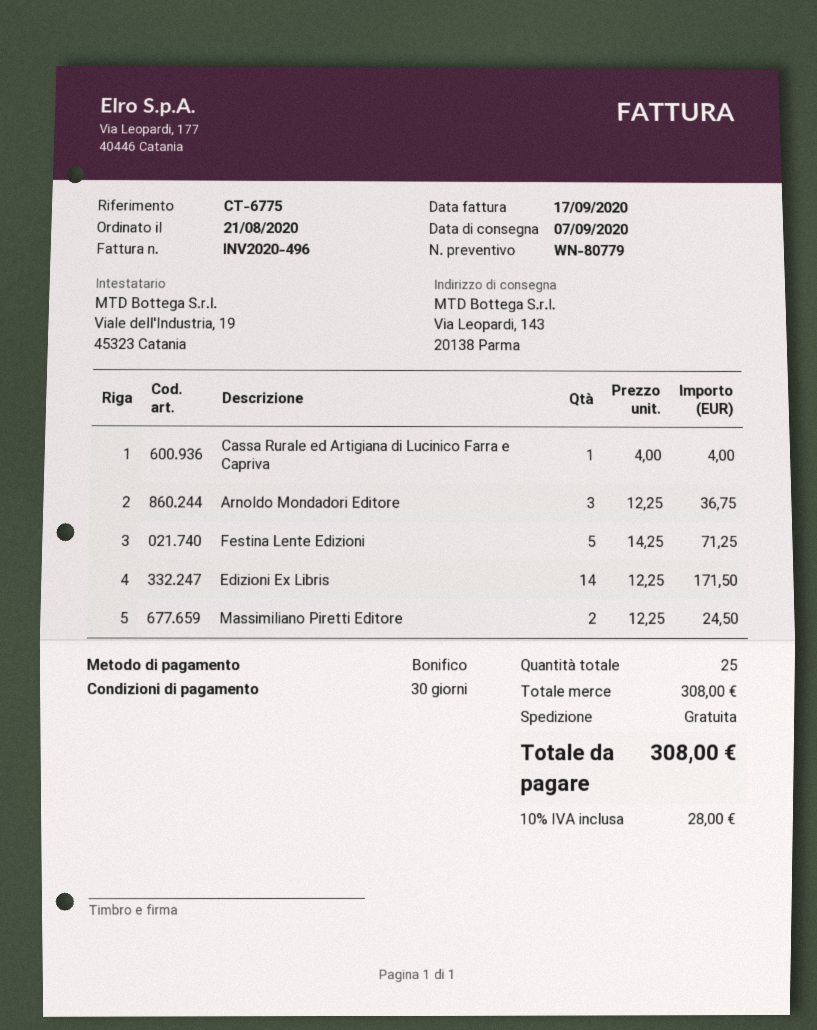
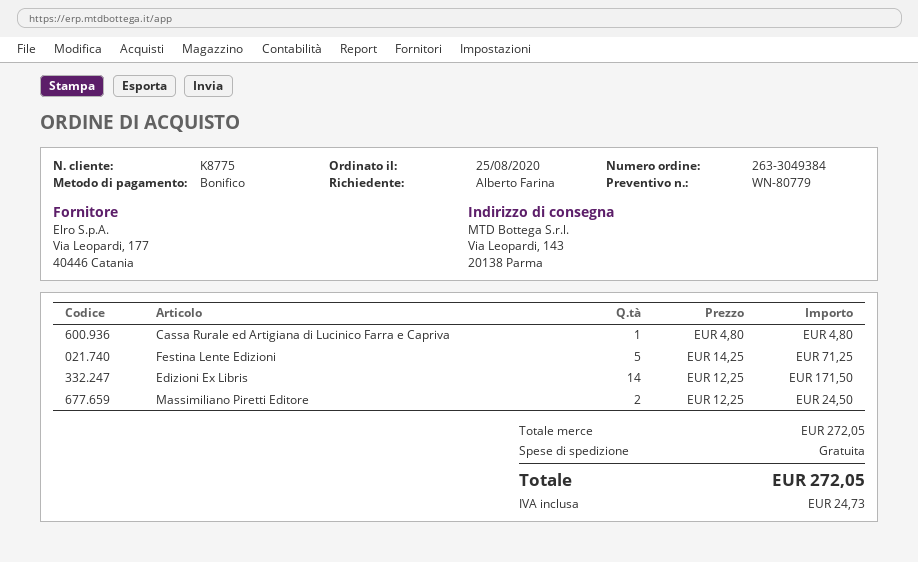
order date: 2020-08-21 -> 2020-08-25
Cassa Rurale ed Artigiana di Lucinico Farra e Capriva: 1 x 4.00 = 4.00 -> 1 x 4.80 = 4.80
Arnoldo Mondadori Editore: 3 x 12.25 = 36.75 -> none
subtotal: 308.00 -> 272.05
tax: 28.00 -> 24.73
total: 308.00 -> 272.05

